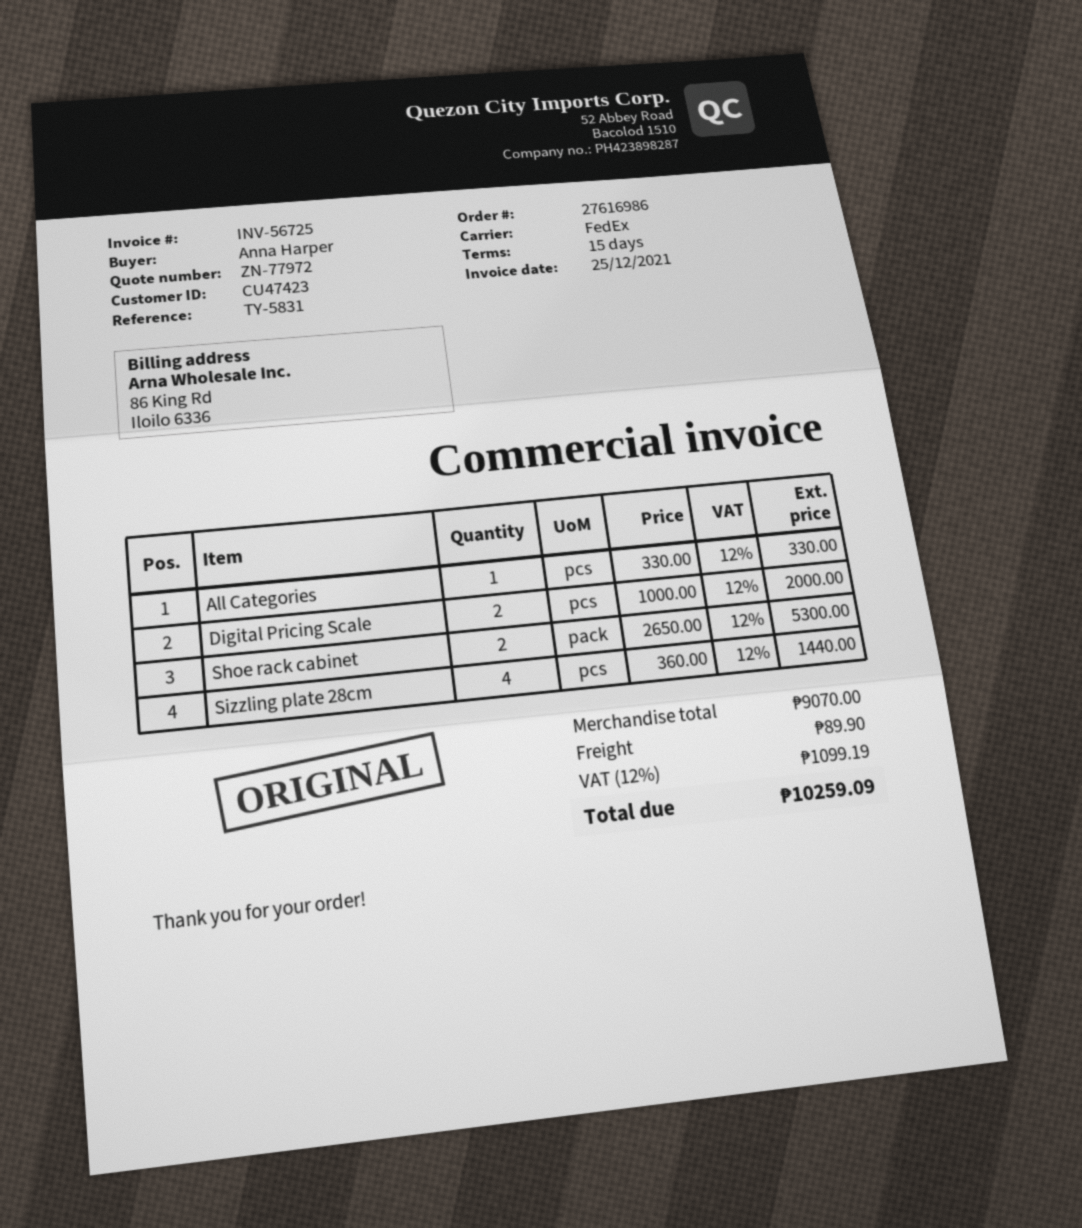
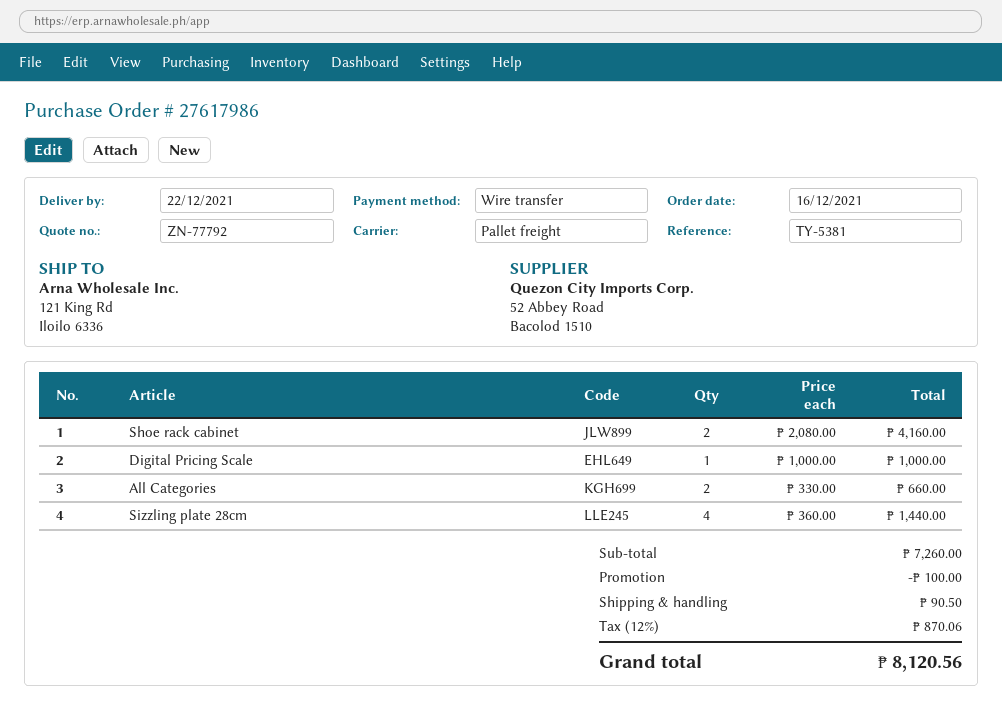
quote number: ZN-77972 -> ZN-77792
order number: 27616986 -> 27617986
reference: TY-5831 -> TY-5381
shipping method: FedEx -> pallet freight
All Categories: 1 x 330.00 = 330.00 -> 2 x 330.00 = 660.00
Digital Pricing Scale: 2 x 1000.00 = 2000.00 -> 1 x 1000.00 = 1000.00
Shoe rack cabinet: 2 x 2650.00 = 5300.00 -> 2 x 2080.00 = 4160.00
subtotal: 9070.00 -> 7260.00
discount: none -> 100.00
shipping: 89.90 -> 90.50
tax: 12% = 1099.19 -> 12% = 870.06
total: 10259.09 -> 8120.56

